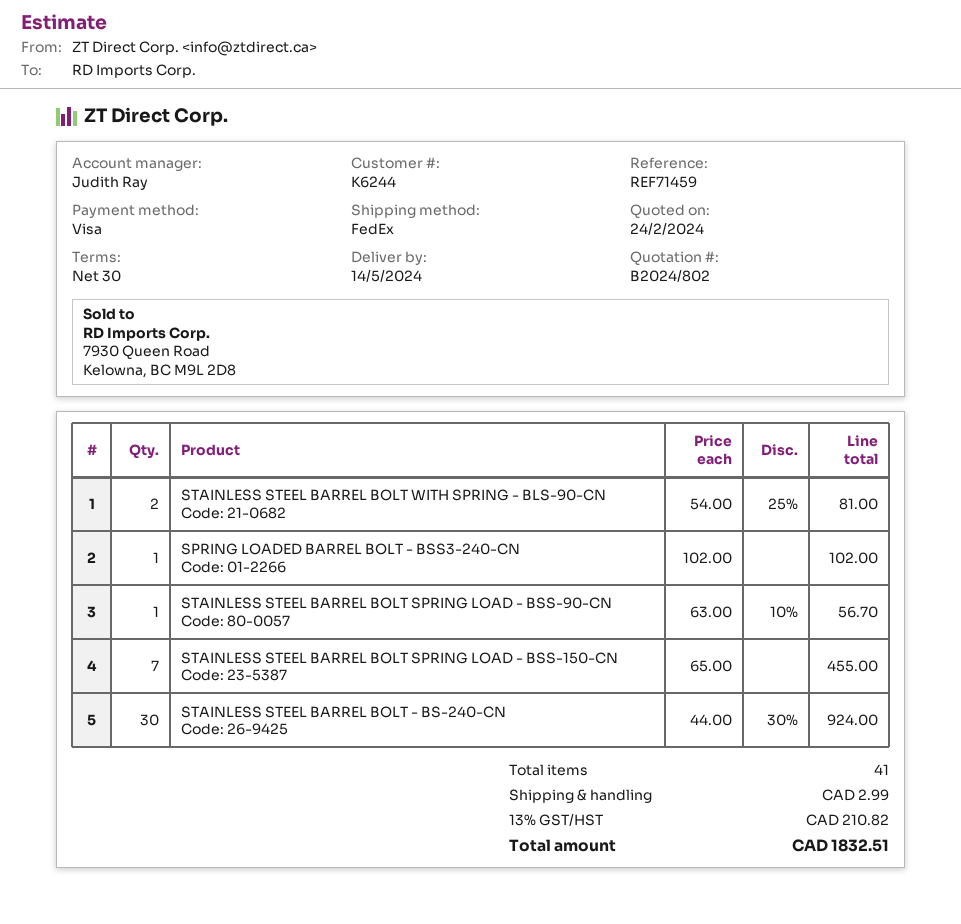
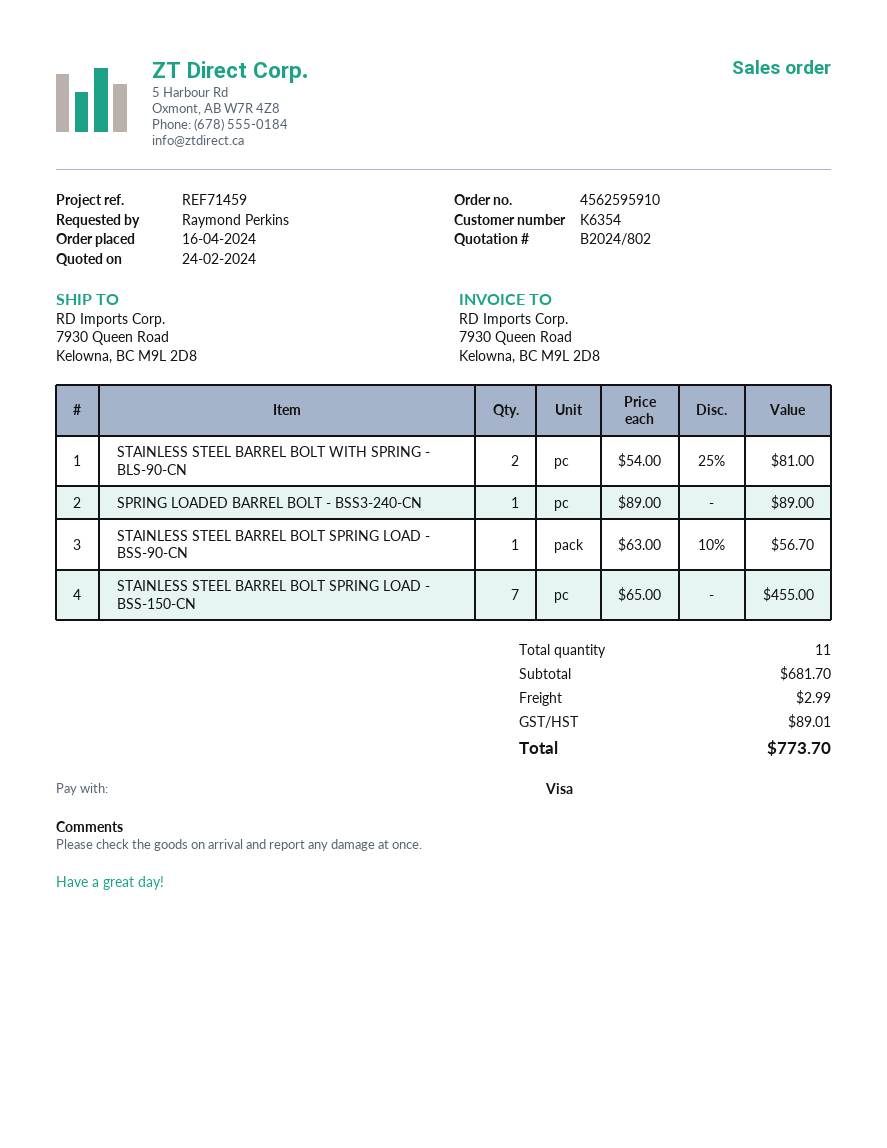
customer number: K6244 -> K6354
SPRING LOADED BARREL BOLT - BSS3-240-CN: 1 x 102.00 = 102.00 -> 1 x 89.00 = 89.00
STAINLESS STEEL BARREL BOLT - BS-240-CN: 30 x 44.00 - 30% = 924.00 -> none
total quantity: 41 -> 11
tax: 210.82 -> 89.01
total: 1832.51 -> 773.70

